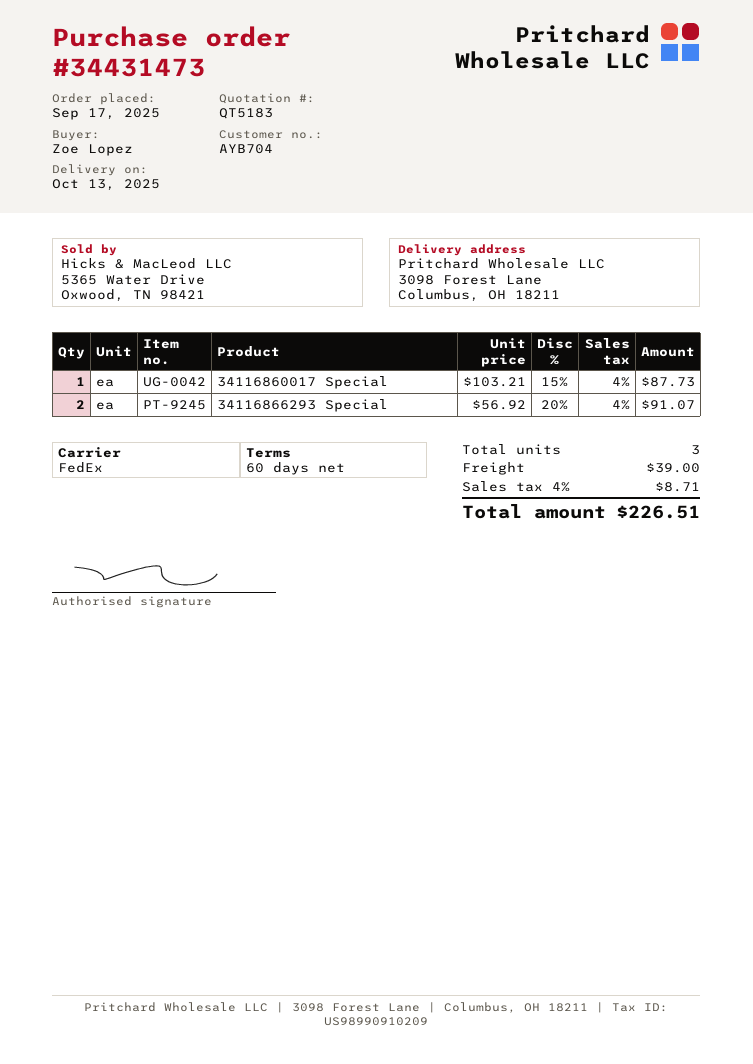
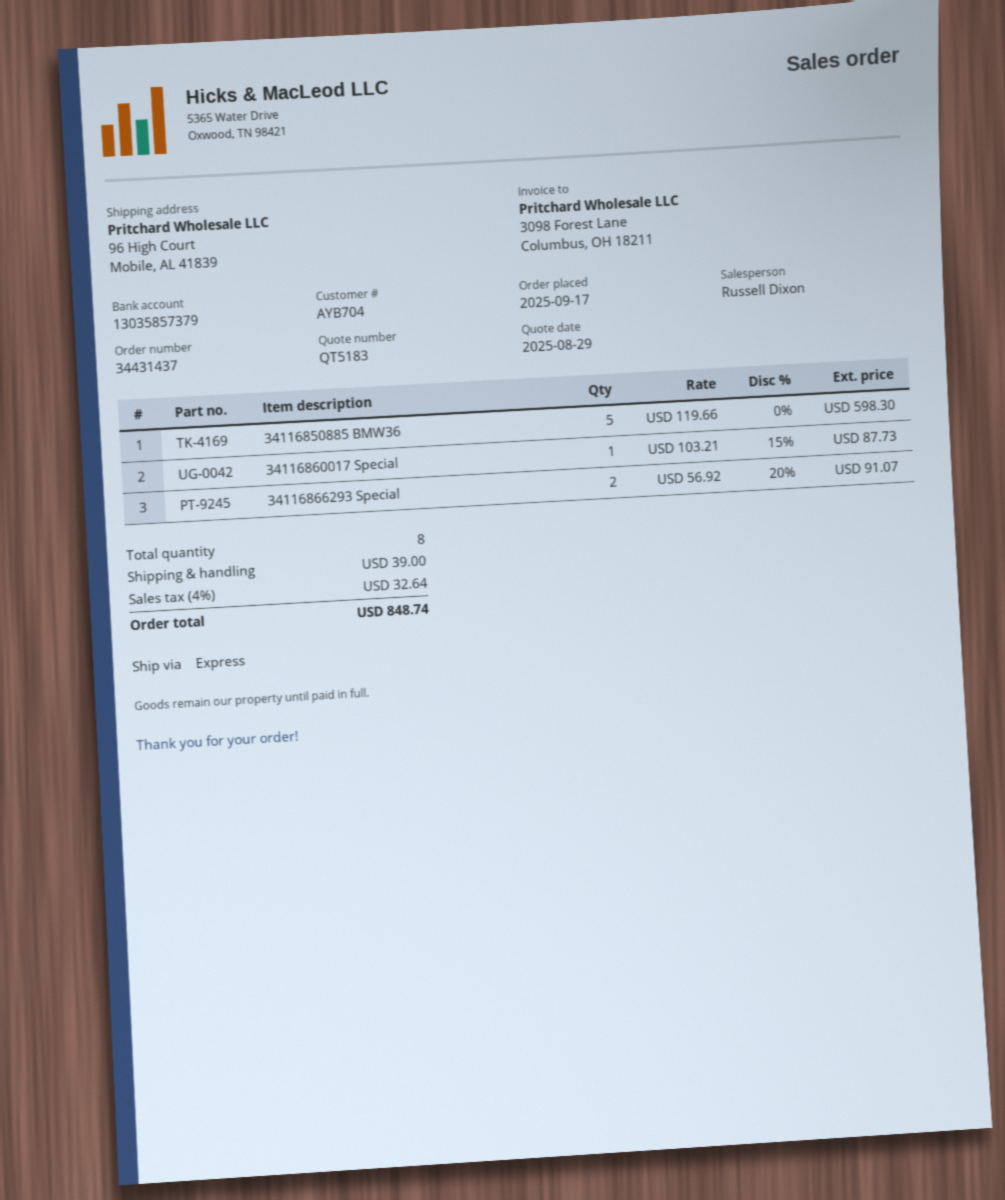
order number: 34431473 -> 34431437
shipping method: FedEx -> express
ship to: 3098 Forest Lane, Columbus, OH 18211 -> 96 High Court, Mobile, AL 41839
34116850885 BMW36: none -> 5 x 119.66 = 598.30
total quantity: 3 -> 8
tax: 4% = 8.71 -> 4% = 32.64
total: 226.51 -> 848.74

